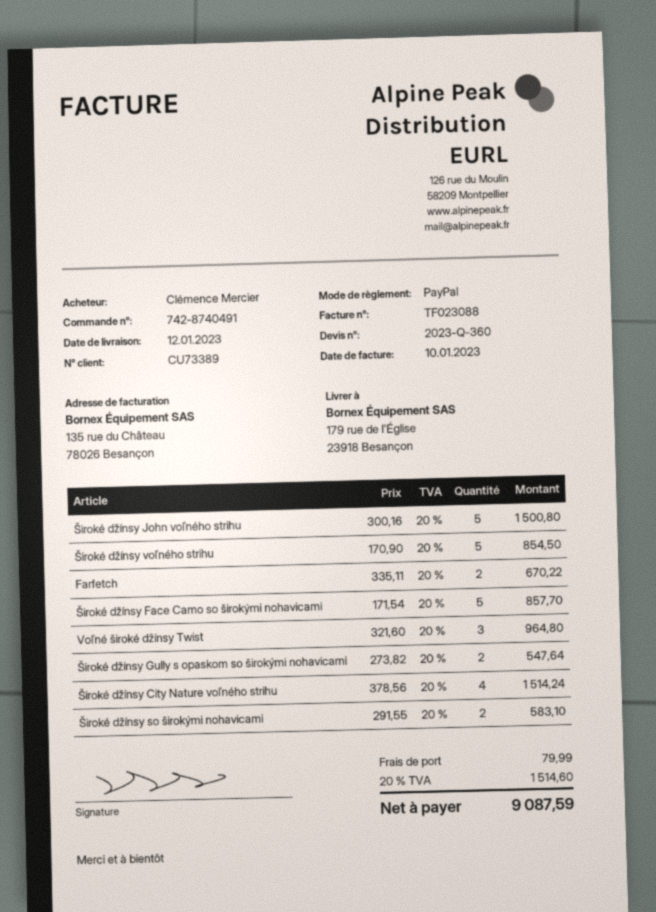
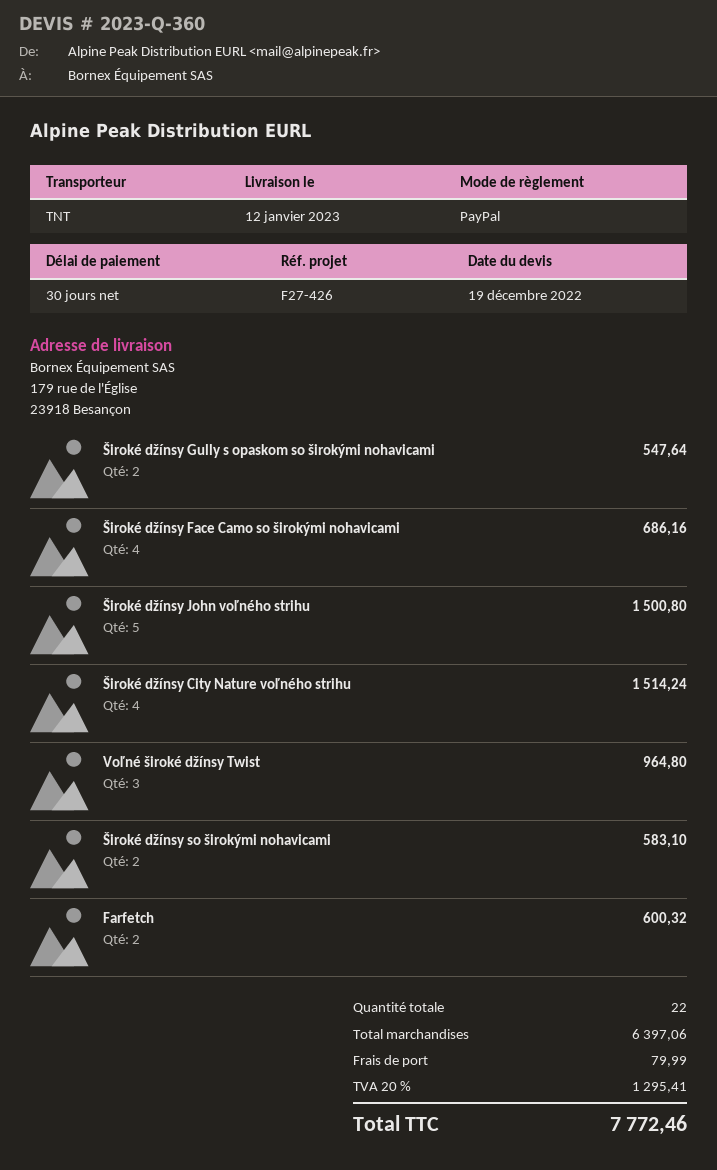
Široké džínsy voľného strihu: 5 for 854.50 -> none
Farfetch: 2 for 670.22 -> 2 for 600.32
Široké džínsy Face Camo so širokými nohavicami: 5 for 857.70 -> 4 for 686.16
tax: 20% = 1514.60 -> 20% = 1295.41
total: 9087.59 -> 7772.46

